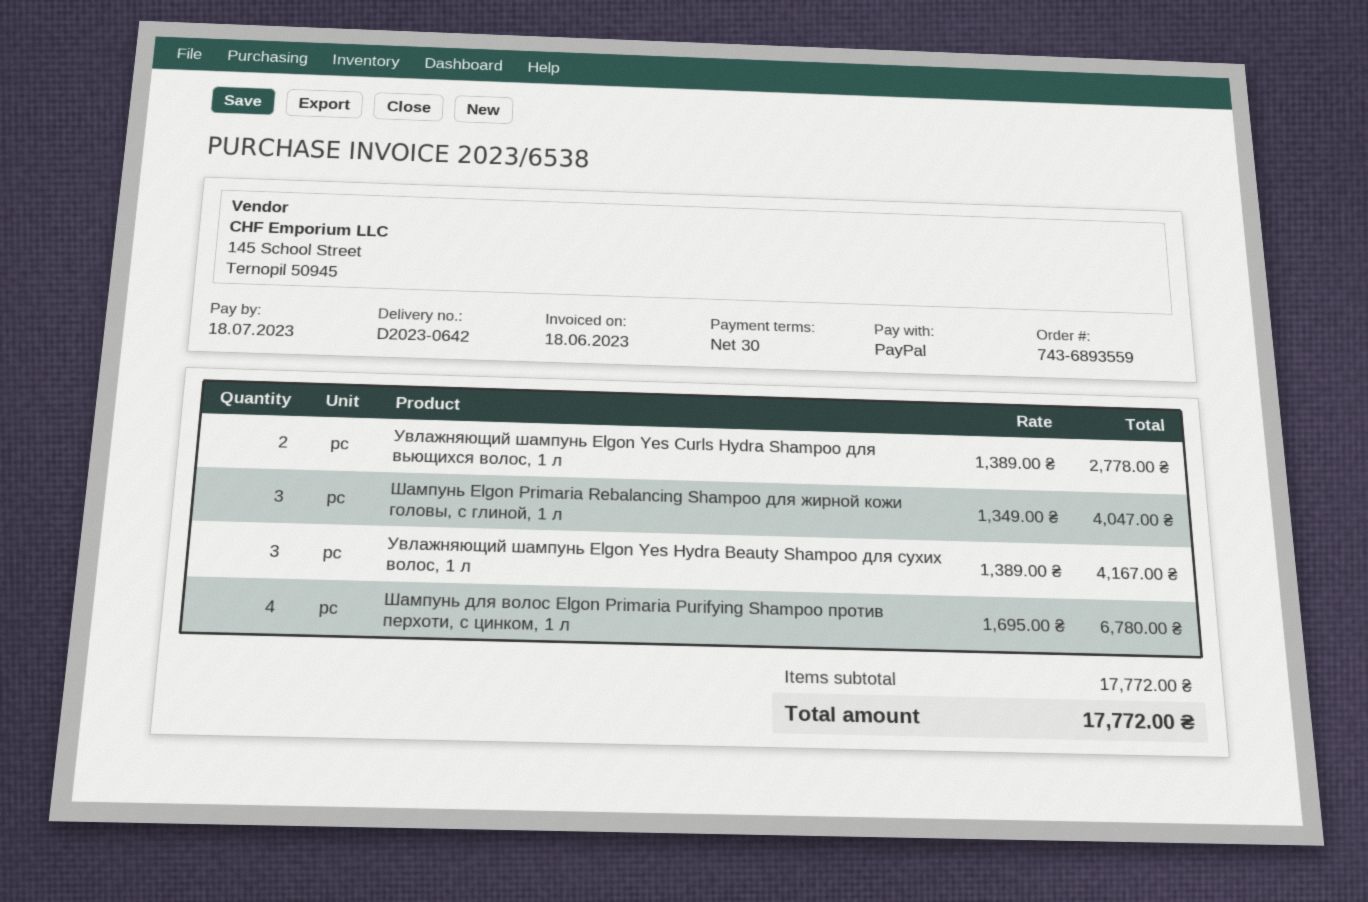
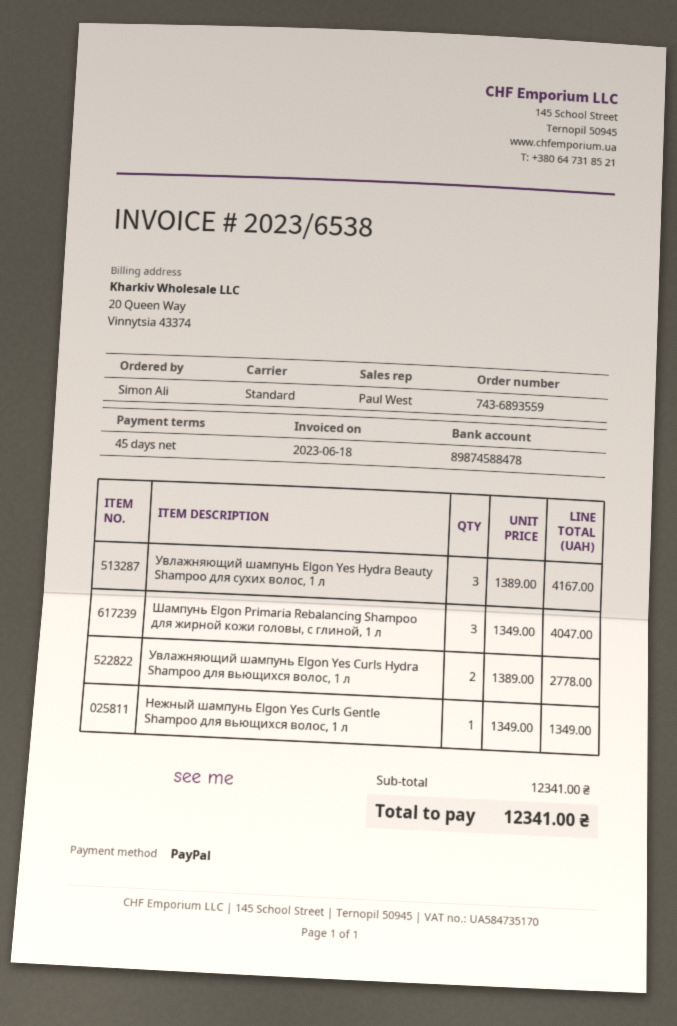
payment terms: 30 days -> 45 days
Шампунь для волос Elgon Primaria Purifying Shampoo против перхоти, с цинком, 1 л: 4 x 1695.00 = 6780.00 -> none
Нежный шампунь Elgon Yes Curls Gentle Shampoo для вьющихся волос, 1 л: none -> 1 x 1349.00 = 1349.00
subtotal: 17772.00 -> 12341.00
total: 17772.00 -> 12341.00

